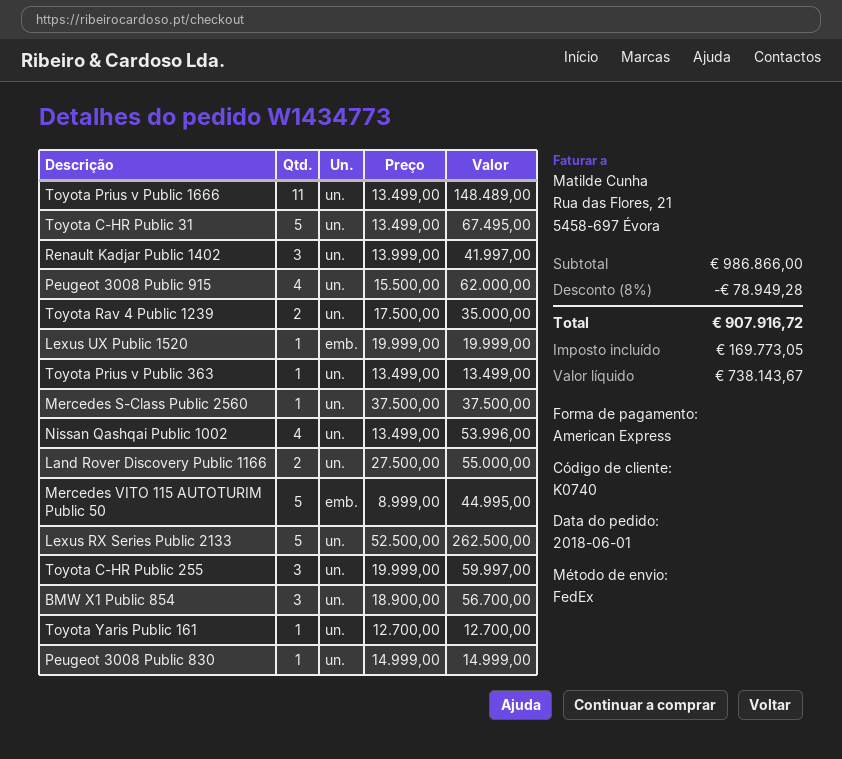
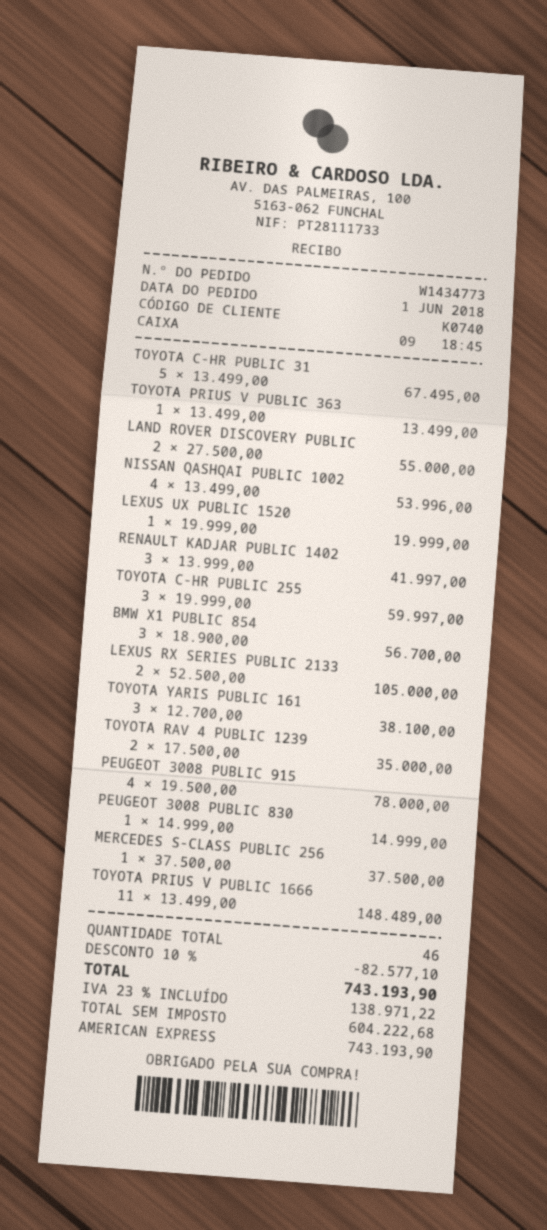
Peugeot 3008 Public 915: 4 x 15500.00 = 62000.00 -> 4 x 19500.00 = 78000.00
Mercedes VITO 115 AUTOTURIM Public 50: 5 x 8999.00 = 44995.00 -> none
Lexus RX Series Public 2133: 5 x 52500.00 = 262500.00 -> 2 x 52500.00 = 105000.00
Toyota Yaris Public 161: 1 x 12700.00 = 12700.00 -> 3 x 12700.00 = 38100.00
discount: 8% = 78949.28 -> 10% = 82577.10
net: 738143.67 -> 604222.68
tax: 169773.05 -> 138971.22
total: 907916.72 -> 743193.90

